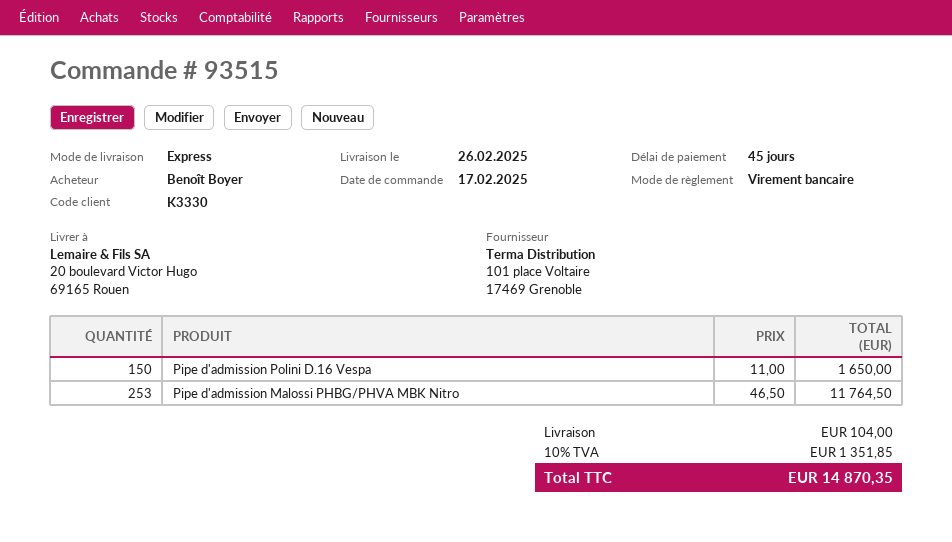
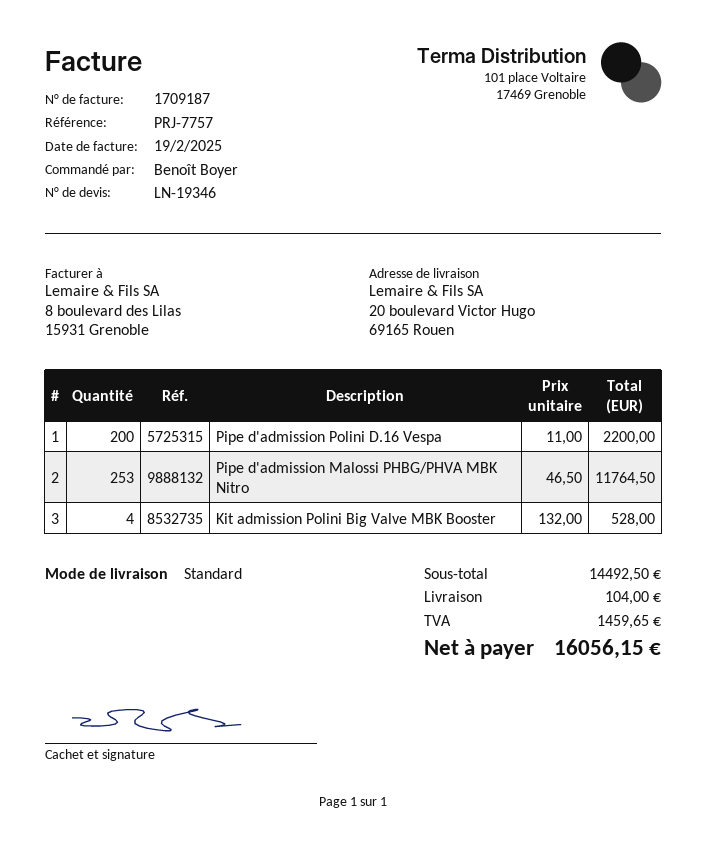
shipping method: express -> standard
Pipe d'admission Polini D.16 Vespa: 150 x 11.00 = 1650.00 -> 200 x 11.00 = 2200.00
Kit admission Polini Big Valve MBK Booster: none -> 4 x 132.00 = 528.00
tax: 1351.85 -> 1459.65
total: 14870.35 -> 16056.15

